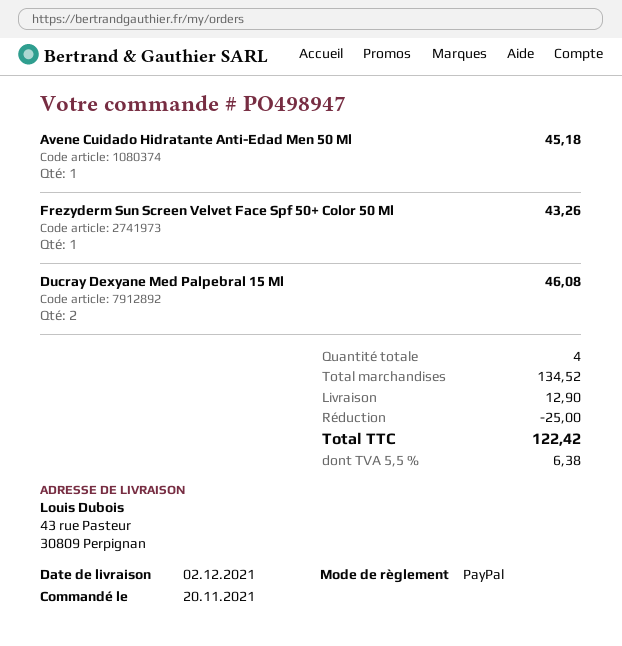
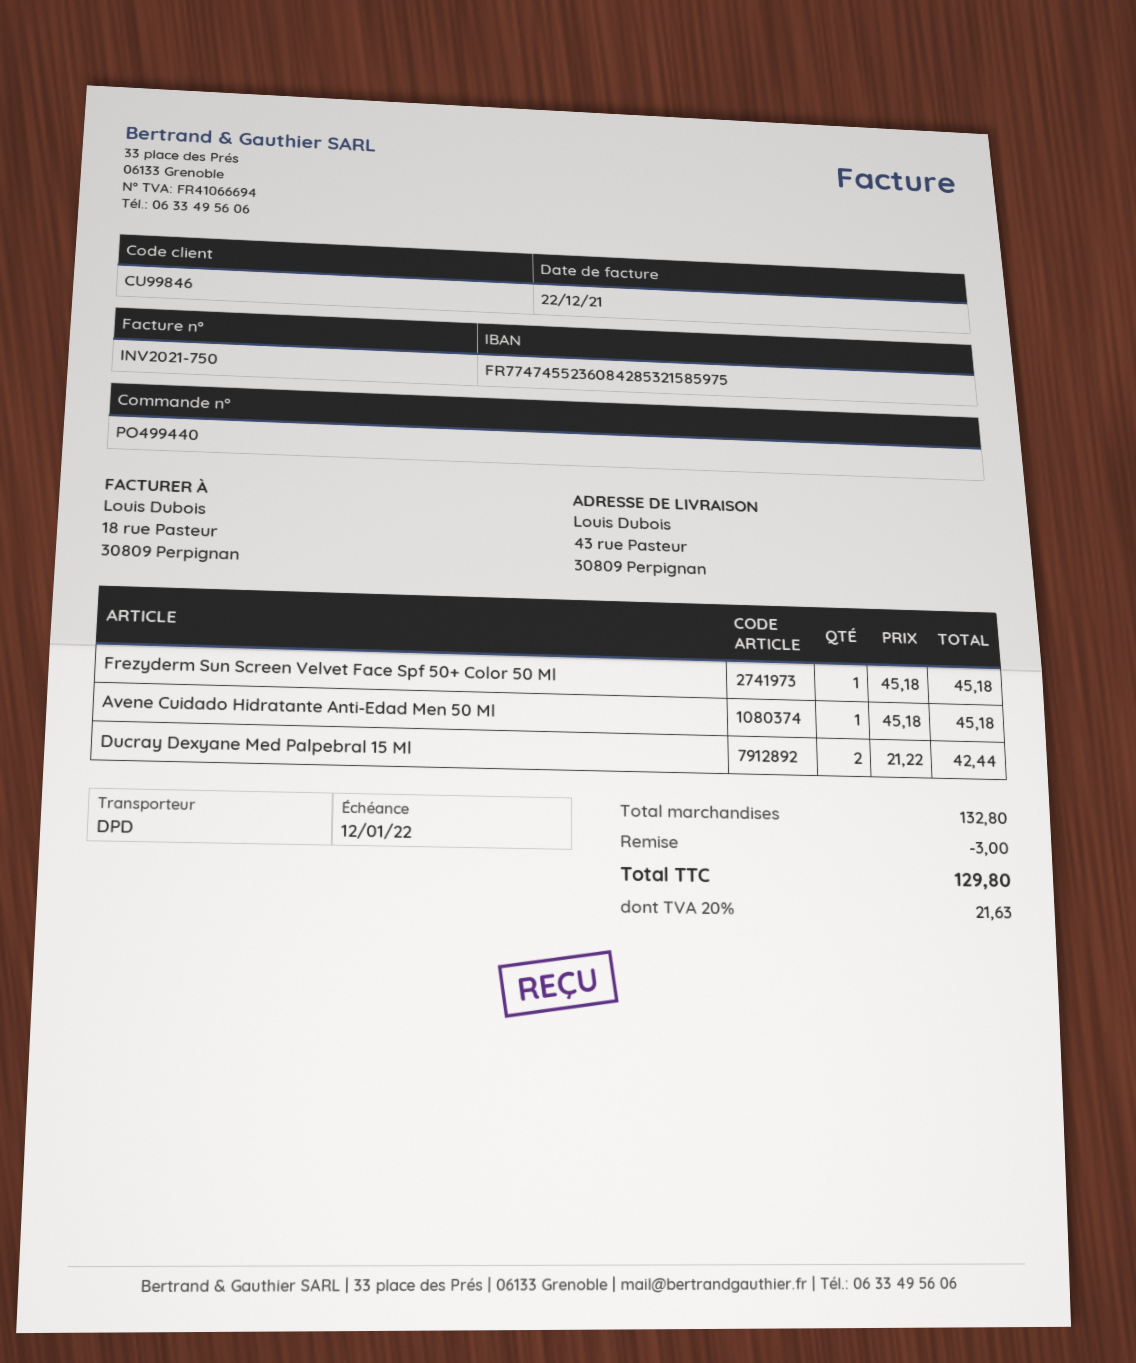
order number: PO498947 -> PO499440
Frezyderm Sun Screen Velvet Face Spf 50+ Color 50 Ml: 1 for 43.26 -> 1 for 45.18
Ducray Dexyane Med Palpebral 15 Ml: 2 for 46.08 -> 2 for 42.44
subtotal: 134.52 -> 132.80
discount: 25.00 -> 3.00
shipping: 12.90 -> none
tax: 5.5% = 6.38 -> 20% = 21.63
total: 122.42 -> 129.80

